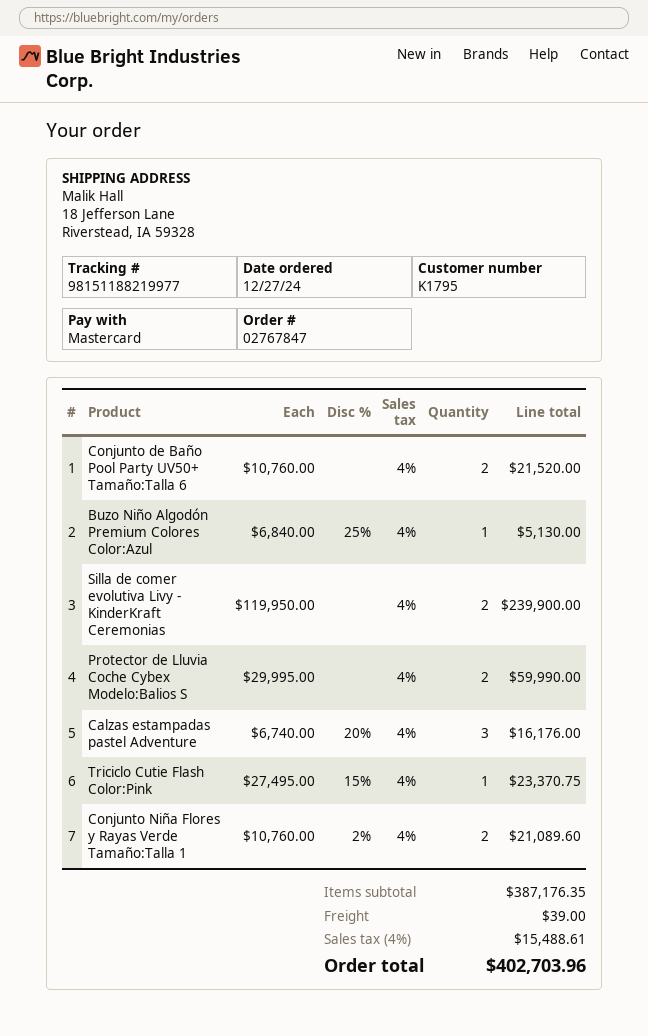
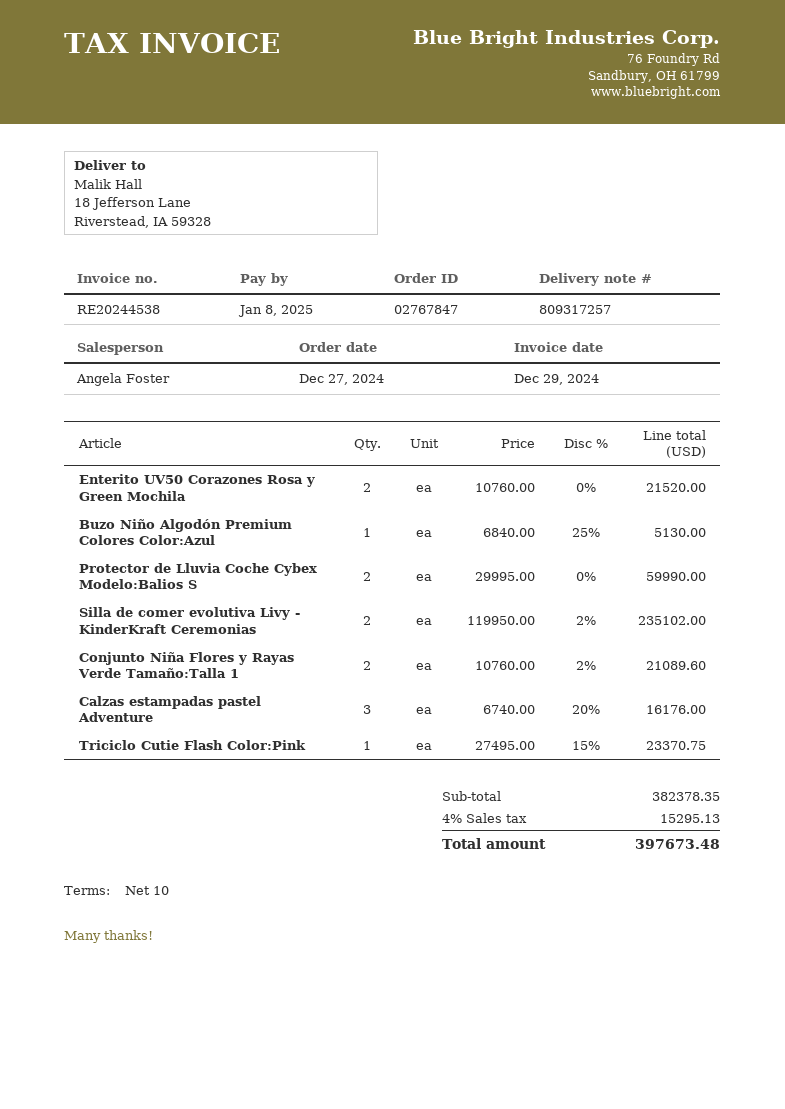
Conjunto de Baño Pool Party UV50+ Tamaño:Talla 6: 2 x 10760.00 = 21520.00 -> none
Silla de comer evolutiva Livy - KinderKraft Ceremonias: 2 x 119950.00 = 239900.00 -> 2 x 119950.00 - 2% = 235102.00
Enterito UV50 Corazones Rosa y Green Mochila: none -> 2 x 10760.00 = 21520.00
subtotal: 387176.35 -> 382378.35
shipping: 39.00 -> none
tax: 4% = 15488.61 -> 4% = 15295.13
total: 402703.96 -> 397673.48

